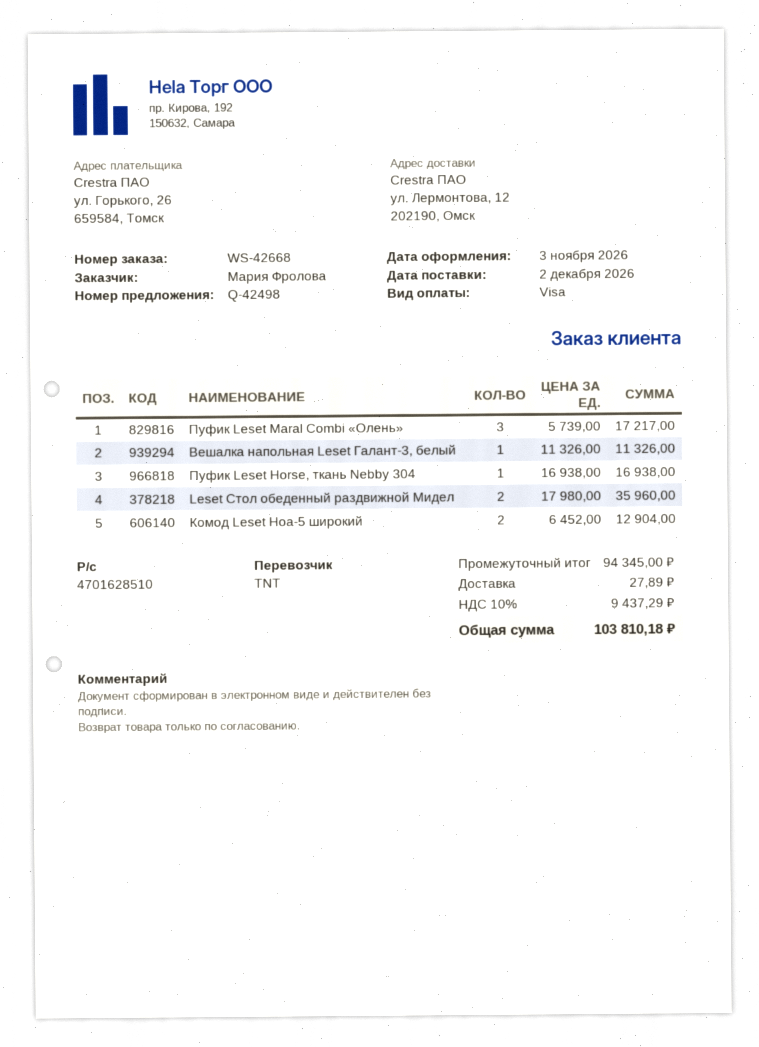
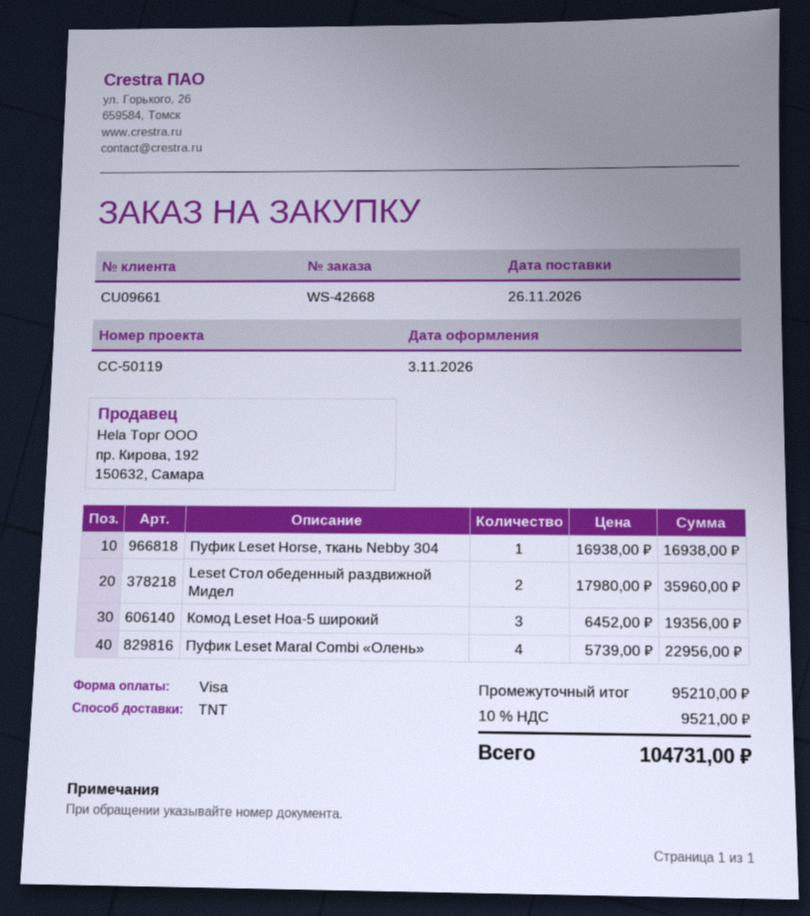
delivery date: 2026-12-02 -> 2026-11-26
Пуфик Leset Maral Combi «Олень»: 3 x 5739.00 = 17217.00 -> 4 x 5739.00 = 22956.00
Вешалка напольная Leset Галант-3, белый: 1 x 11326.00 = 11326.00 -> none
Комод Leset Ноа-5 широкий: 2 x 6452.00 = 12904.00 -> 3 x 6452.00 = 19356.00
subtotal: 94345.00 -> 95210.00
shipping: 27.89 -> none
tax: 10% = 9437.29 -> 10% = 9521.00
total: 103810.18 -> 104731.00

